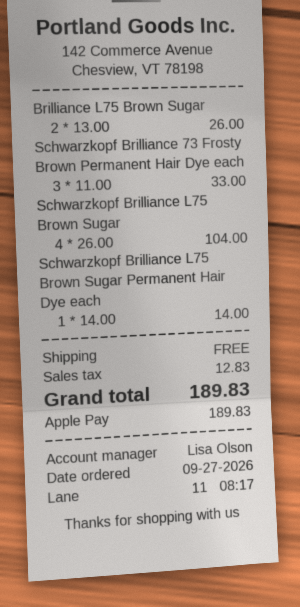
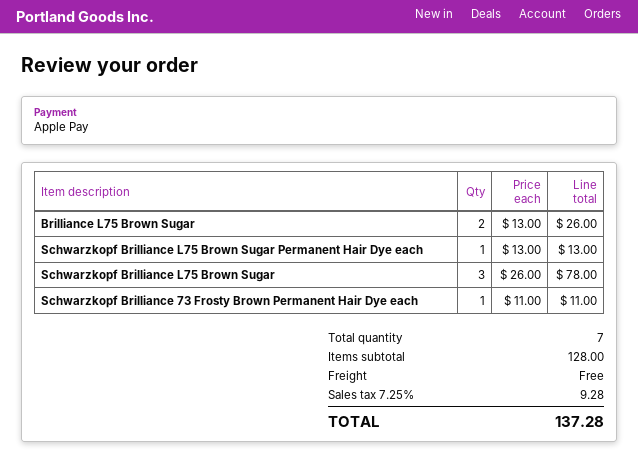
Schwarzkopf Brilliance 73 Frosty Brown Permanent Hair Dye each: 3 x 11.00 = 33.00 -> 1 x 11.00 = 11.00
Schwarzkopf Brilliance L75 Brown Sugar: 4 x 26.00 = 104.00 -> 3 x 26.00 = 78.00
Schwarzkopf Brilliance L75 Brown Sugar Permanent Hair Dye each: 1 x 14.00 = 14.00 -> 1 x 13.00 = 13.00
tax: 12.83 -> 9.28
total: 189.83 -> 137.28

